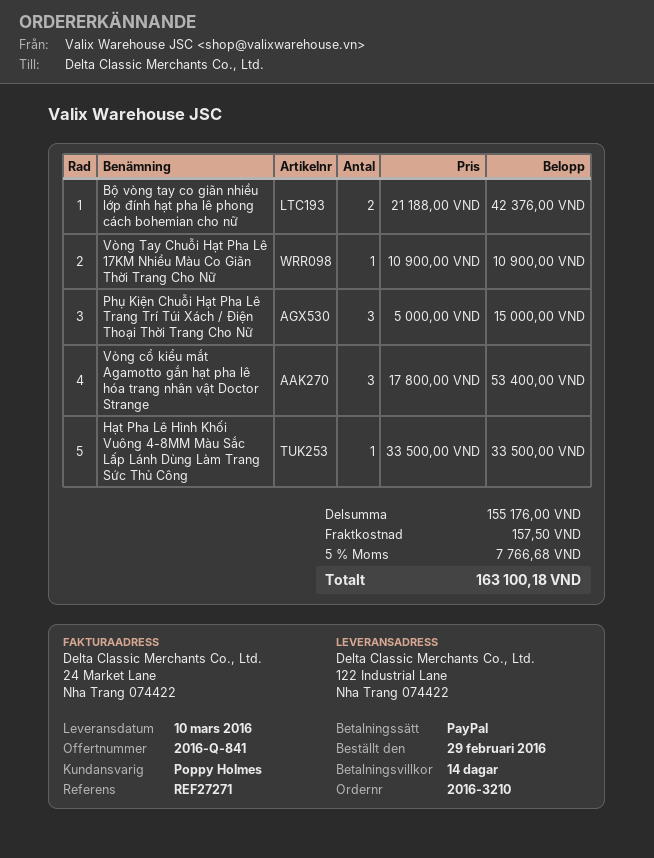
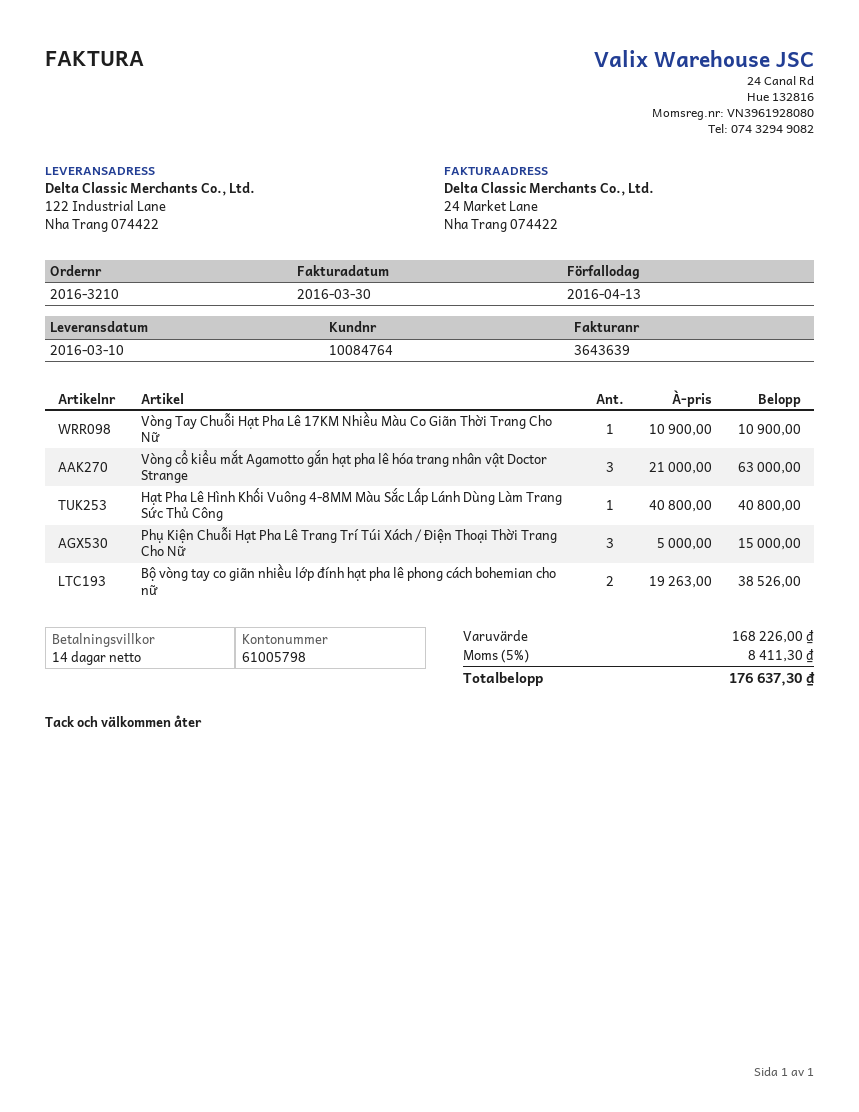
Bộ vòng tay co giãn nhiều lớp đính hạt pha lê phong cách bohemian cho nữ: 2 x 21188.00 = 42376.00 -> 2 x 19263.00 = 38526.00
Vòng cổ kiểu mắt Agamotto gắn hạt pha lê hóa trang nhân vật Doctor Strange: 3 x 17800.00 = 53400.00 -> 3 x 21000.00 = 63000.00
Hạt Pha Lê Hình Khối Vuông 4-8MM Màu Sắc Lấp Lánh Dùng Làm Trang Sức Thủ Công: 1 x 33500.00 = 33500.00 -> 1 x 40800.00 = 40800.00
subtotal: 155176.00 -> 168226.00
shipping: 157.50 -> none
tax: 5% = 7766.68 -> 5% = 8411.30
total: 163100.18 -> 176637.30

